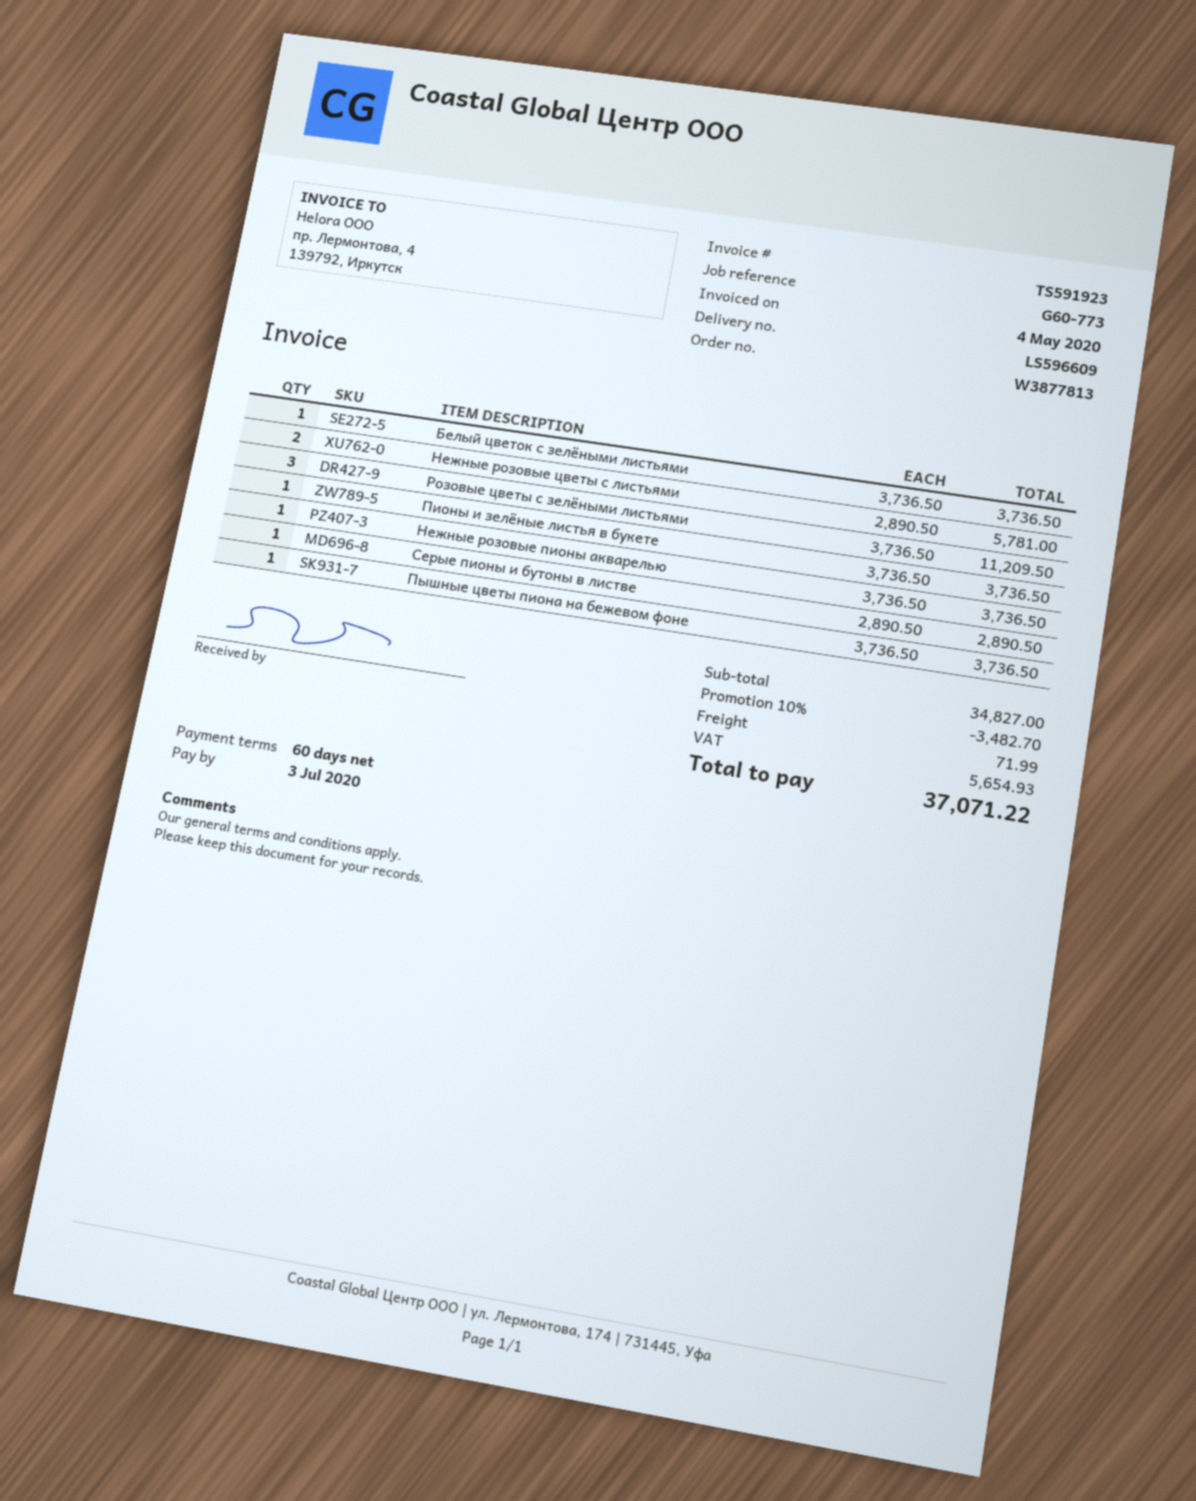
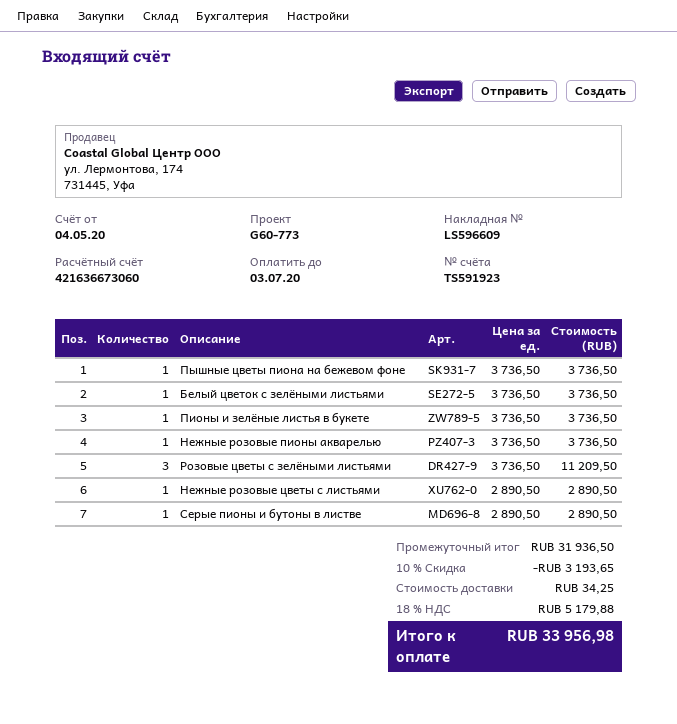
Нежные розовые цветы с листьями: 2 x 2890.50 = 5781.00 -> 1 x 2890.50 = 2890.50
subtotal: 34827.00 -> 31936.50
discount: 10% = 3482.70 -> 10% = 3193.65
shipping: 71.99 -> 34.25
tax: 5654.93 -> 5179.88
total: 37071.22 -> 33956.98

